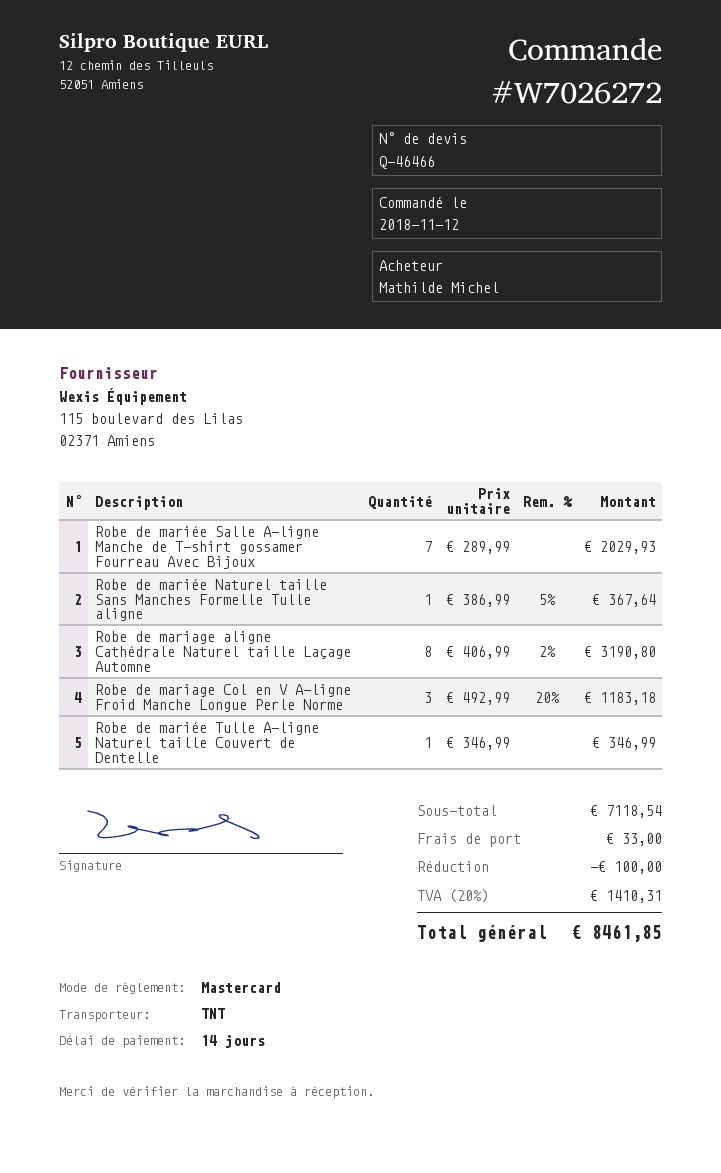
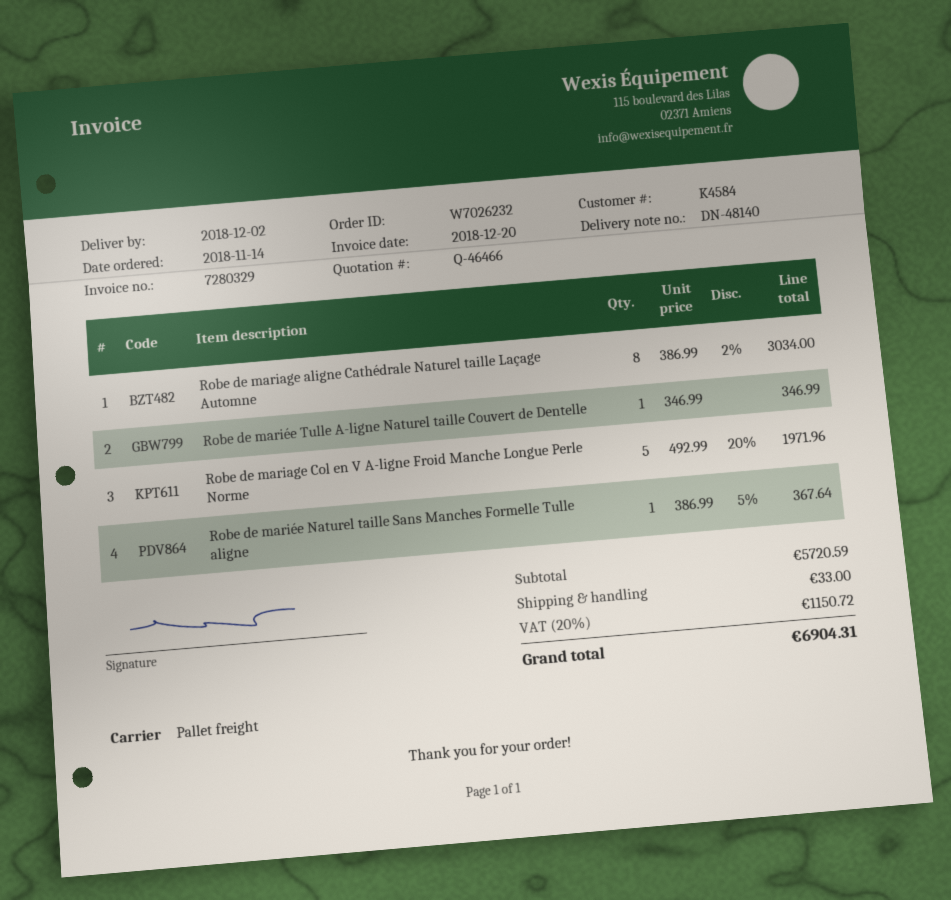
order number: W7026272 -> W7026232
order date: 2018-11-12 -> 2018-11-14
shipping method: TNT -> pallet freight
Robe de mariée Salle A-ligne Manche de T-shirt gossamer Fourreau Avec Bijoux: 7 x 289.99 = 2029.93 -> none
Robe de mariage aligne Cathédrale Naturel taille Laçage Automne: 8 x 406.99 - 2% = 3190.80 -> 8 x 386.99 - 2% = 3034.00
Robe de mariage Col en V A-ligne Froid Manche Longue Perle Norme: 3 x 492.99 - 20% = 1183.18 -> 5 x 492.99 - 20% = 1971.96
subtotal: 7118.54 -> 5720.59
discount: 100.00 -> none
tax: 20% = 1410.31 -> 20% = 1150.72
total: 8461.85 -> 6904.31

